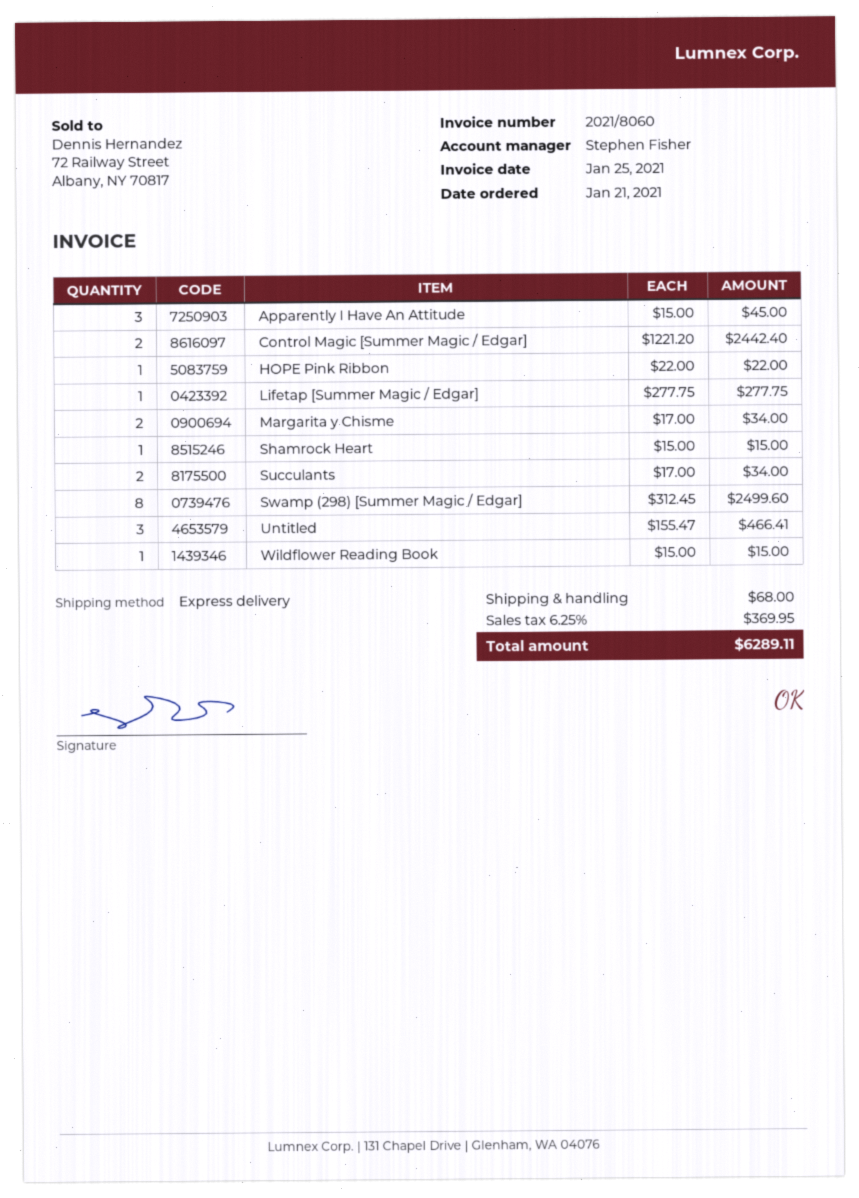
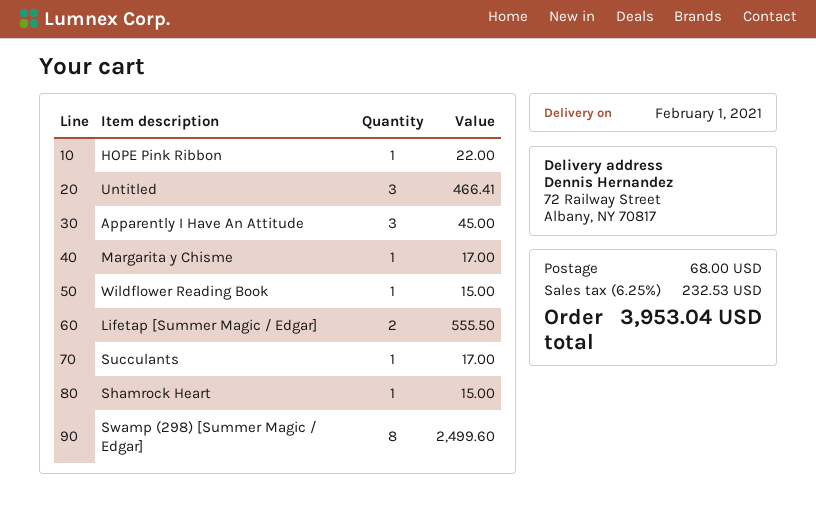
Control Magic [Summer Magic / Edgar]: 2 for 2442.40 -> none
Lifetap [Summer Magic / Edgar]: 1 for 277.75 -> 2 for 555.50
Margarita y Chisme: 2 for 34.00 -> 1 for 17.00
Succulants: 2 for 34.00 -> 1 for 17.00
tax: 6.25% = 369.95 -> 6.25% = 232.53
total: 6289.11 -> 3953.04

